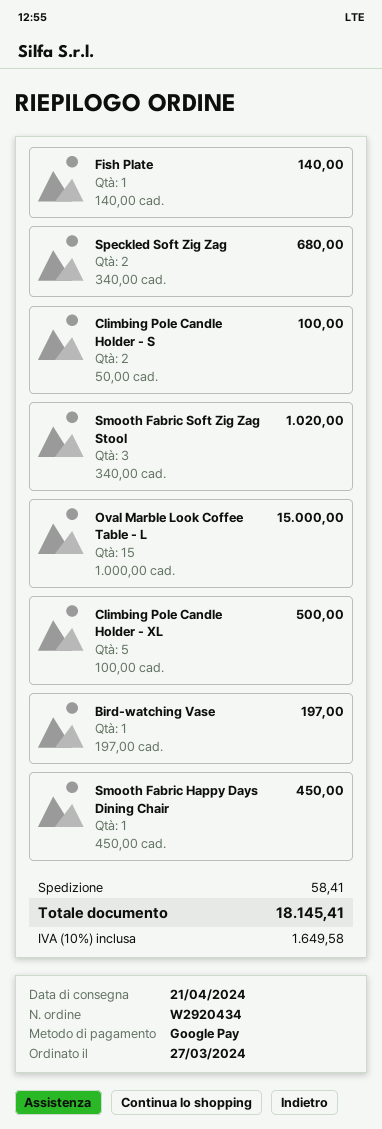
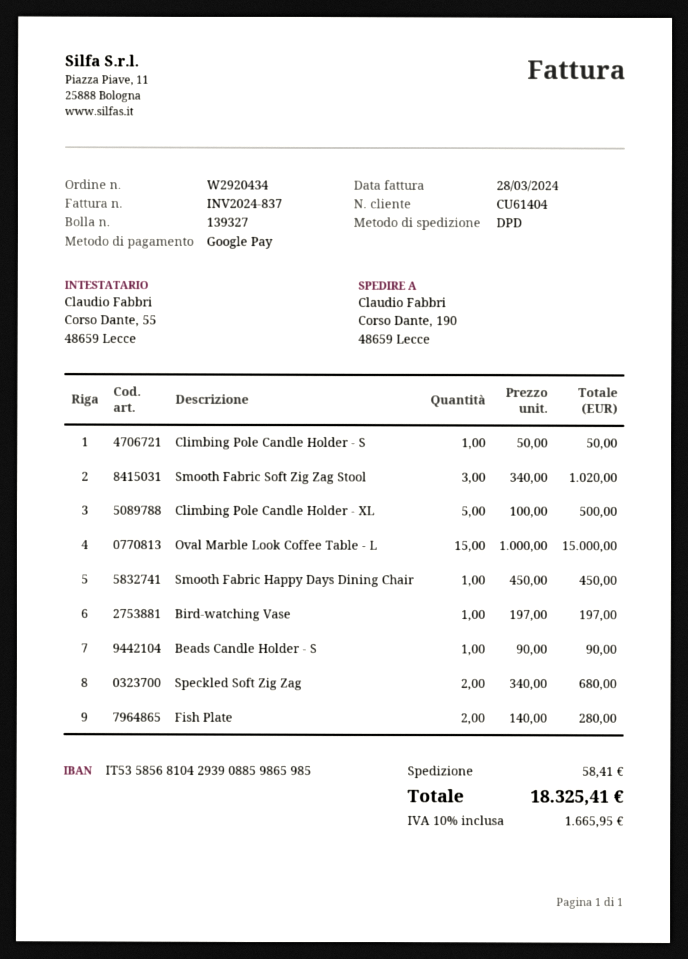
Fish Plate: 1 x 140.00 = 140.00 -> 2 x 140.00 = 280.00
Climbing Pole Candle Holder - S: 2 x 50.00 = 100.00 -> 1 x 50.00 = 50.00
Beads Candle Holder - S: none -> 1 x 90.00 = 90.00
tax: 10% = 1649.58 -> 10% = 1665.95
total: 18145.41 -> 18325.41

